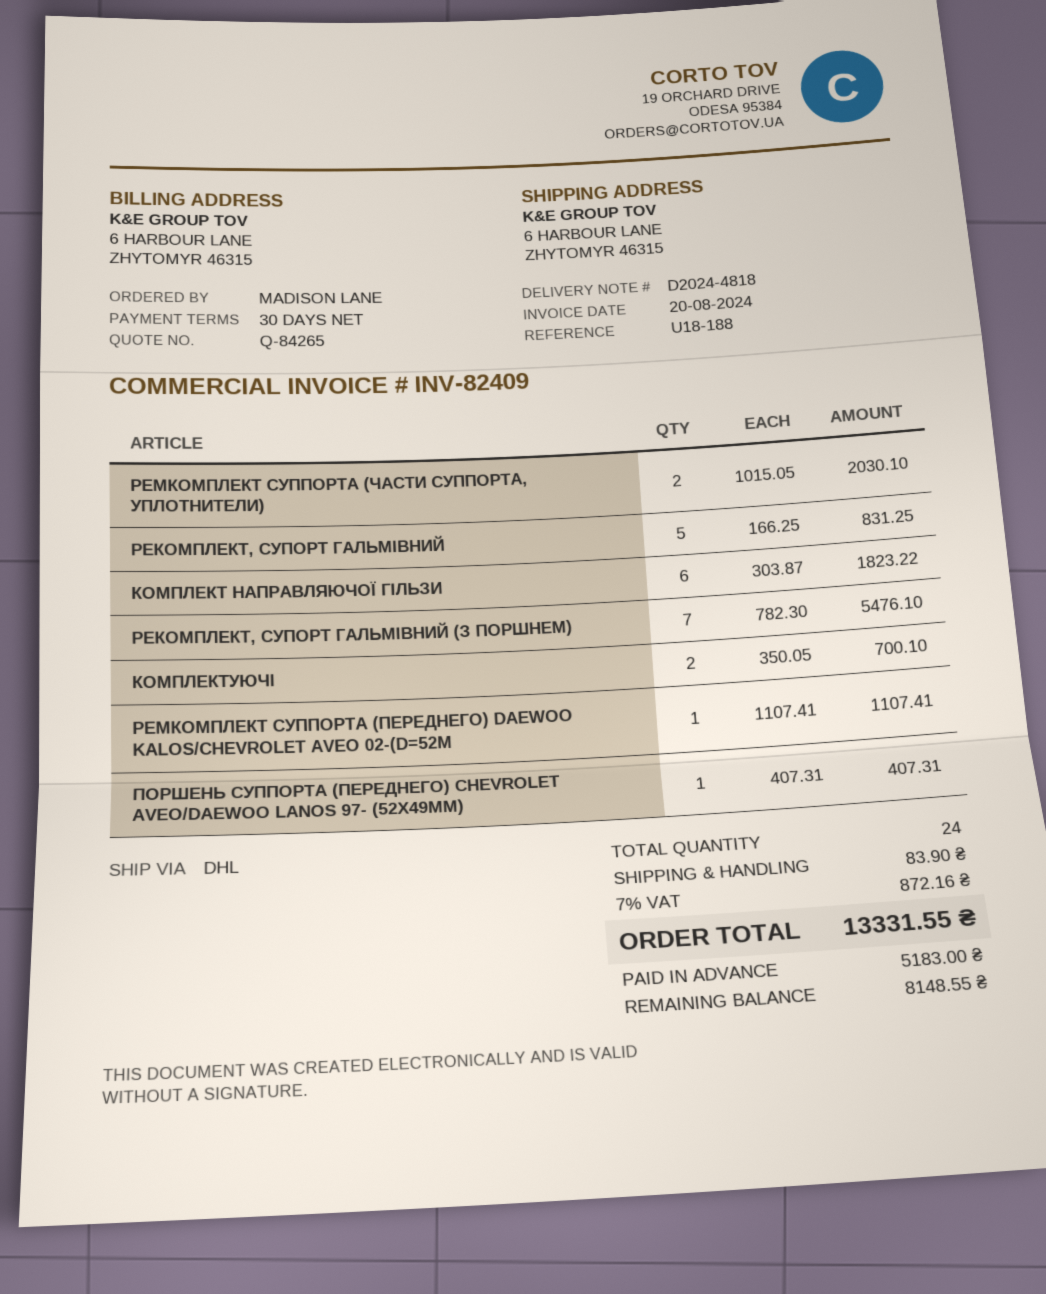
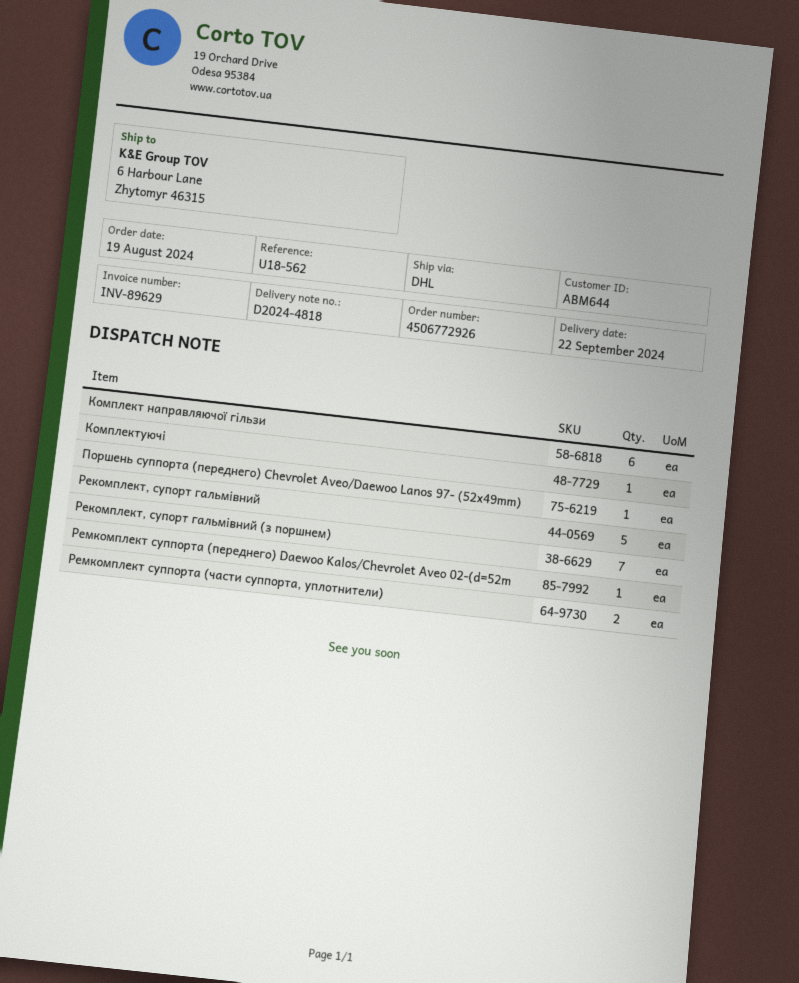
invoice number: INV-82409 -> INV-89629
reference: U18-188 -> U18-562
КОМПЛЕКТУЮЧІ: 2 -> 1

